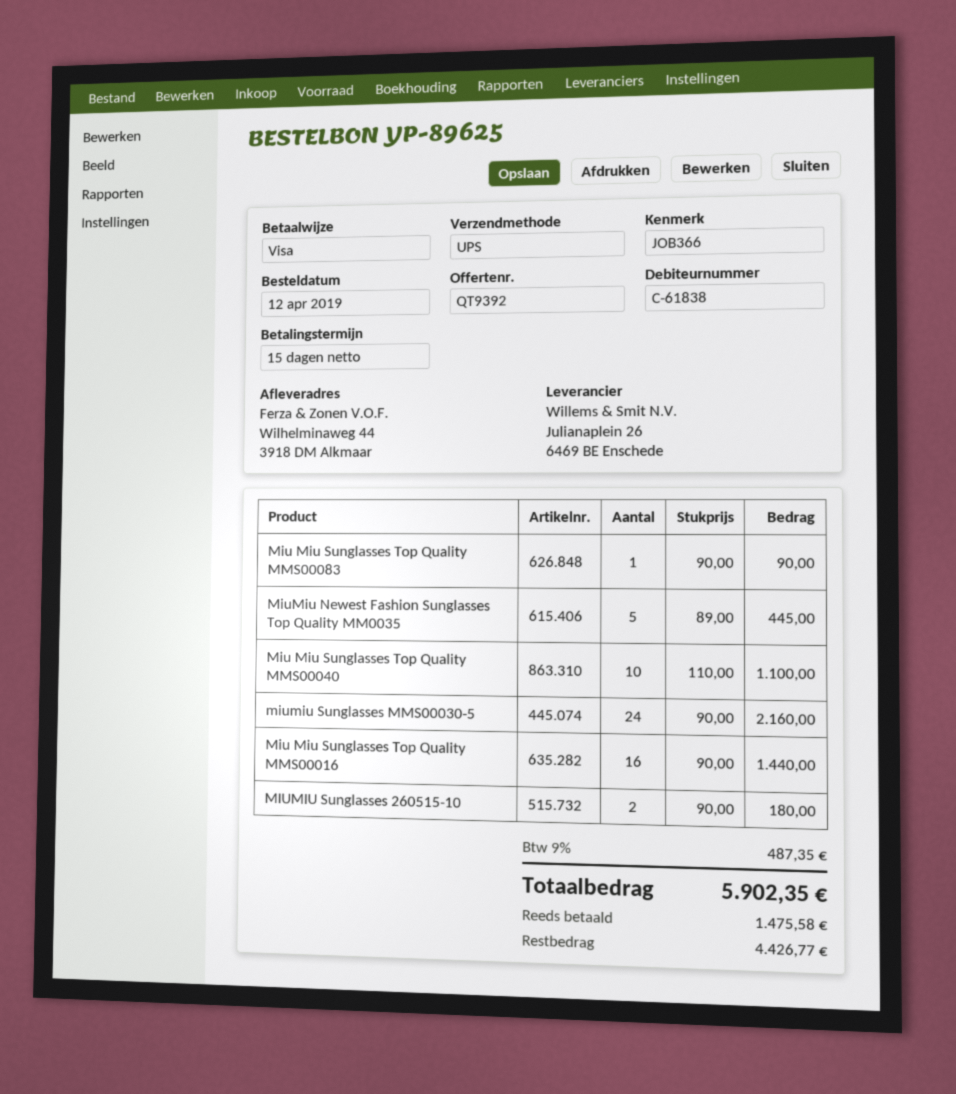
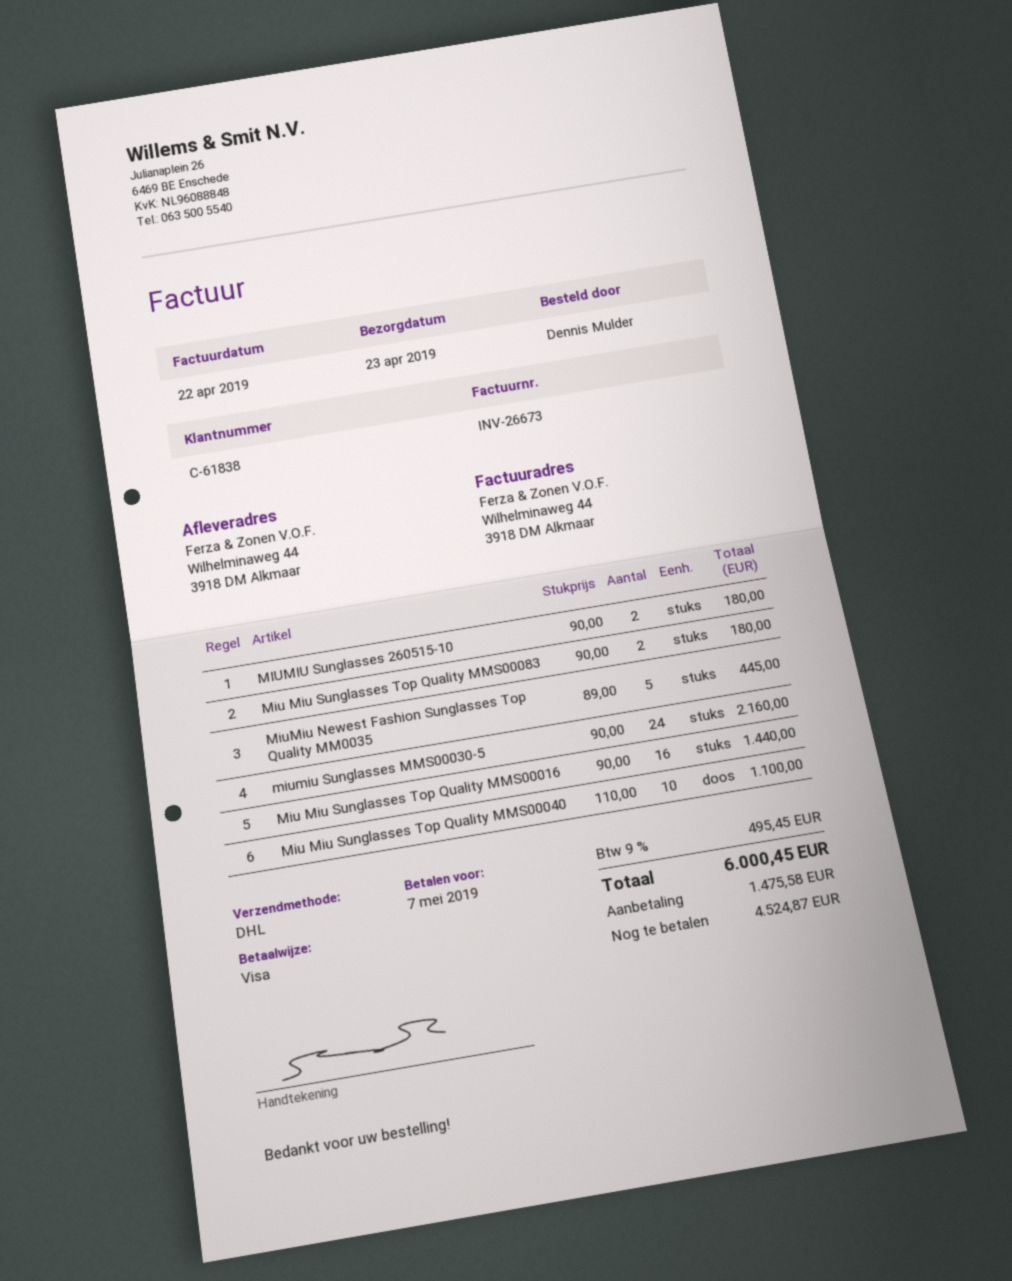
shipping method: UPS -> DHL
Miu Miu Sunglasses Top Quality MMS00083: 1 x 90.00 = 90.00 -> 2 x 90.00 = 180.00
tax: 9% = 487.35 -> 9% = 495.45
total: 5902.35 -> 6000.45
balance: 4426.77 -> 4524.87

